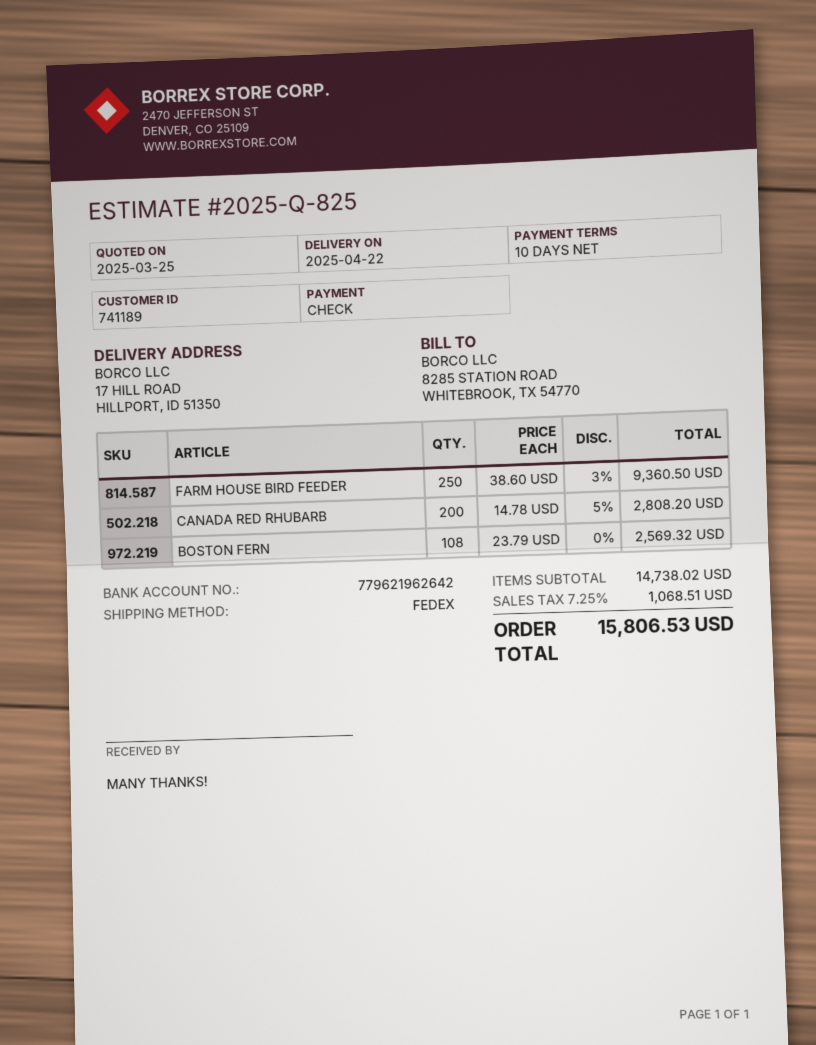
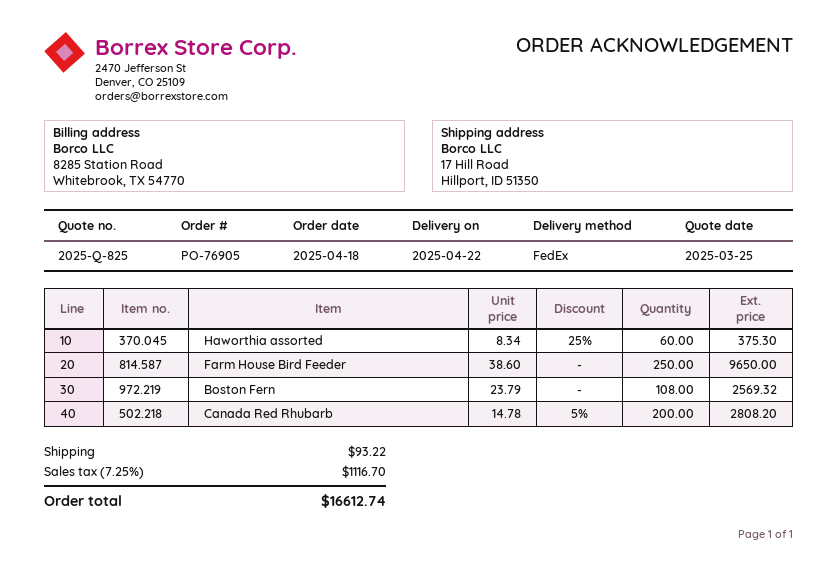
FARM HOUSE BIRD FEEDER: 250 x 38.60 - 3% = 9360.50 -> 250 x 38.60 = 9650.00
Haworthia assorted: none -> 60 x 8.34 - 25% = 375.30
shipping: none -> 93.22
tax: 7.25% = 1068.51 -> 7.25% = 1116.70
total: 15806.53 -> 16612.74

